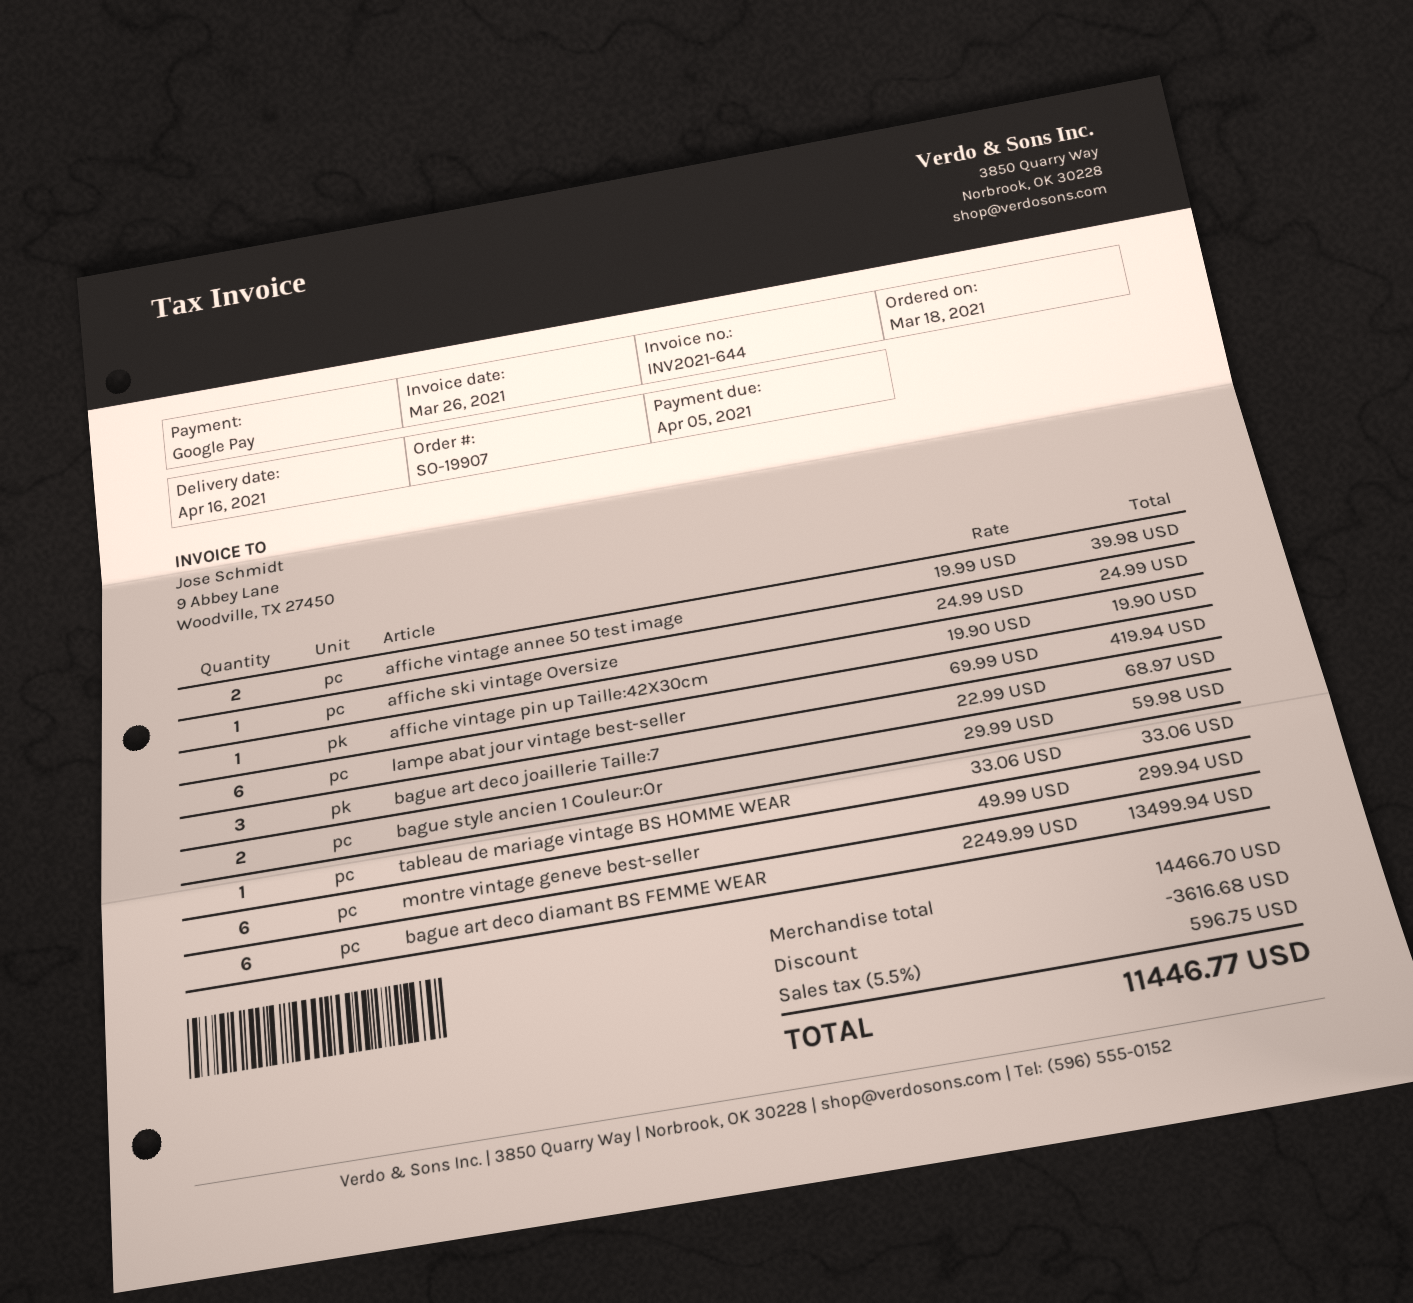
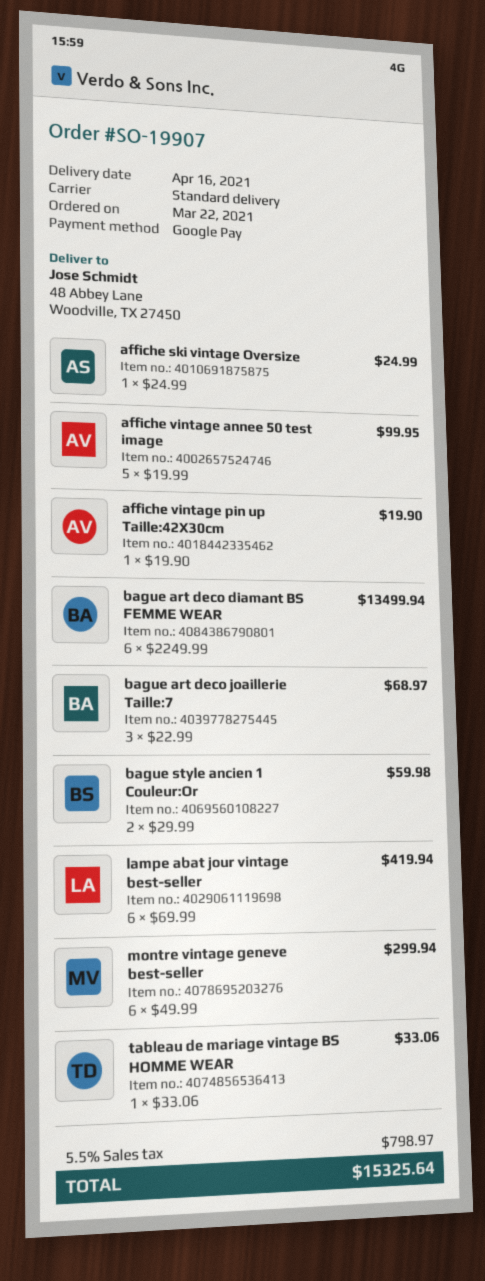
order date: 2021-03-18 -> 2021-03-22
affiche vintage annee 50 test image: 2 x 19.99 = 39.98 -> 5 x 19.99 = 99.95
discount: 3616.68 -> none
tax: 5.5% = 596.75 -> 5.5% = 798.97
total: 11446.77 -> 15325.64

